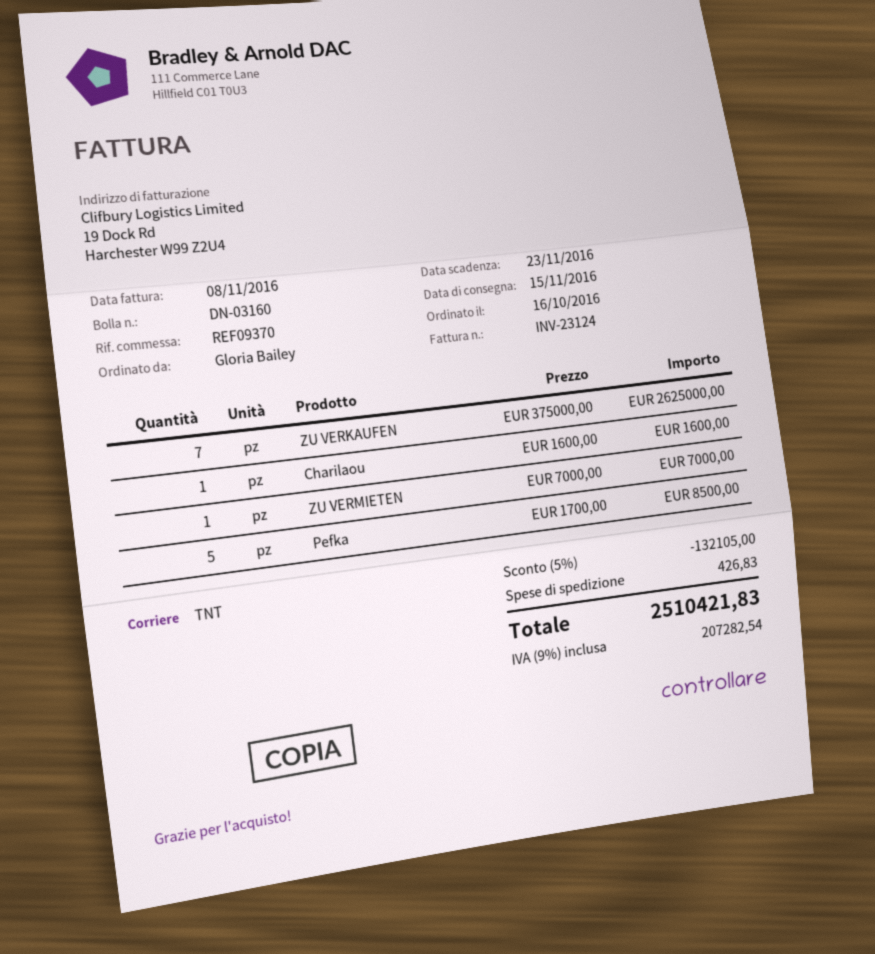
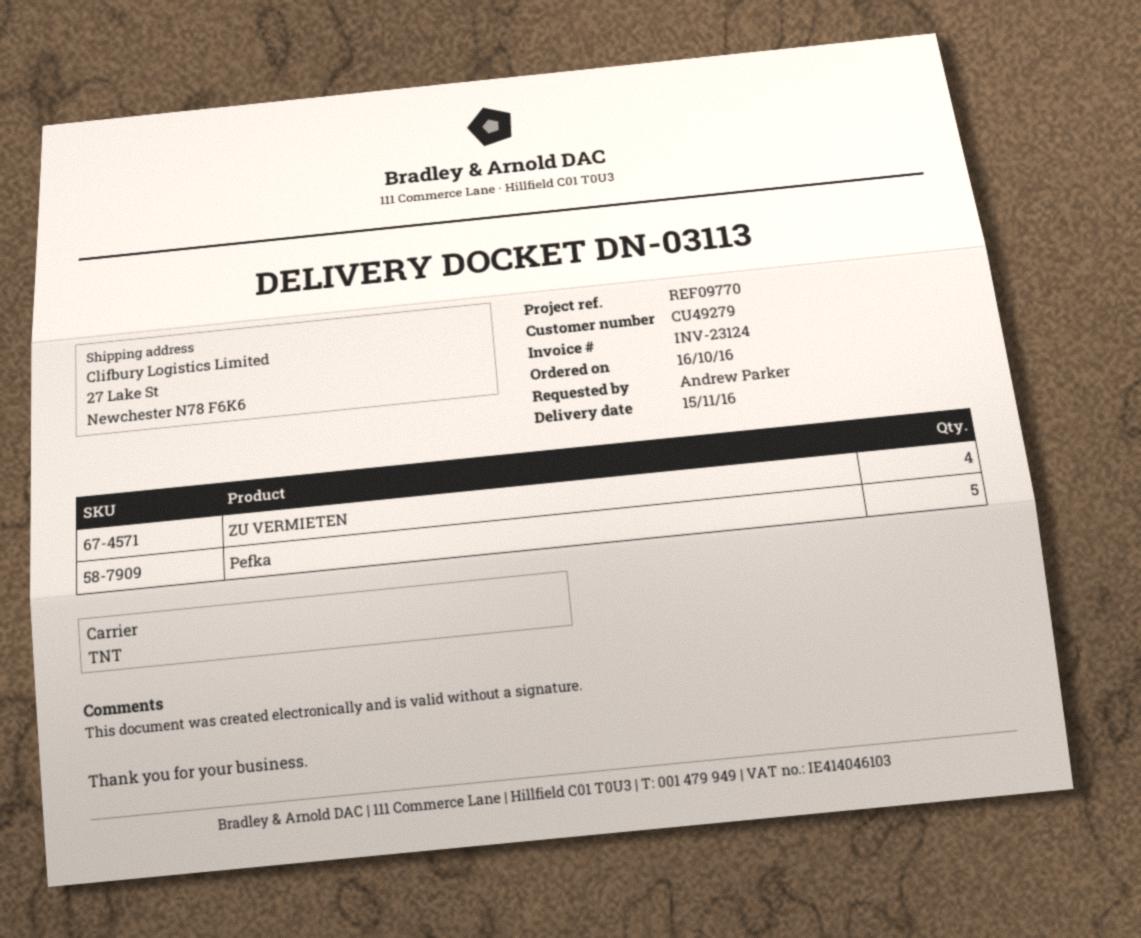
delivery note number: DN-03160 -> DN-03113
reference: REF09370 -> REF09770
ordered by: Gloria Bailey -> Andrew Parker
ZU VERKAUFEN: 7 -> none
Charilaou: 1 -> none
ZU VERMIETEN: 1 -> 4

